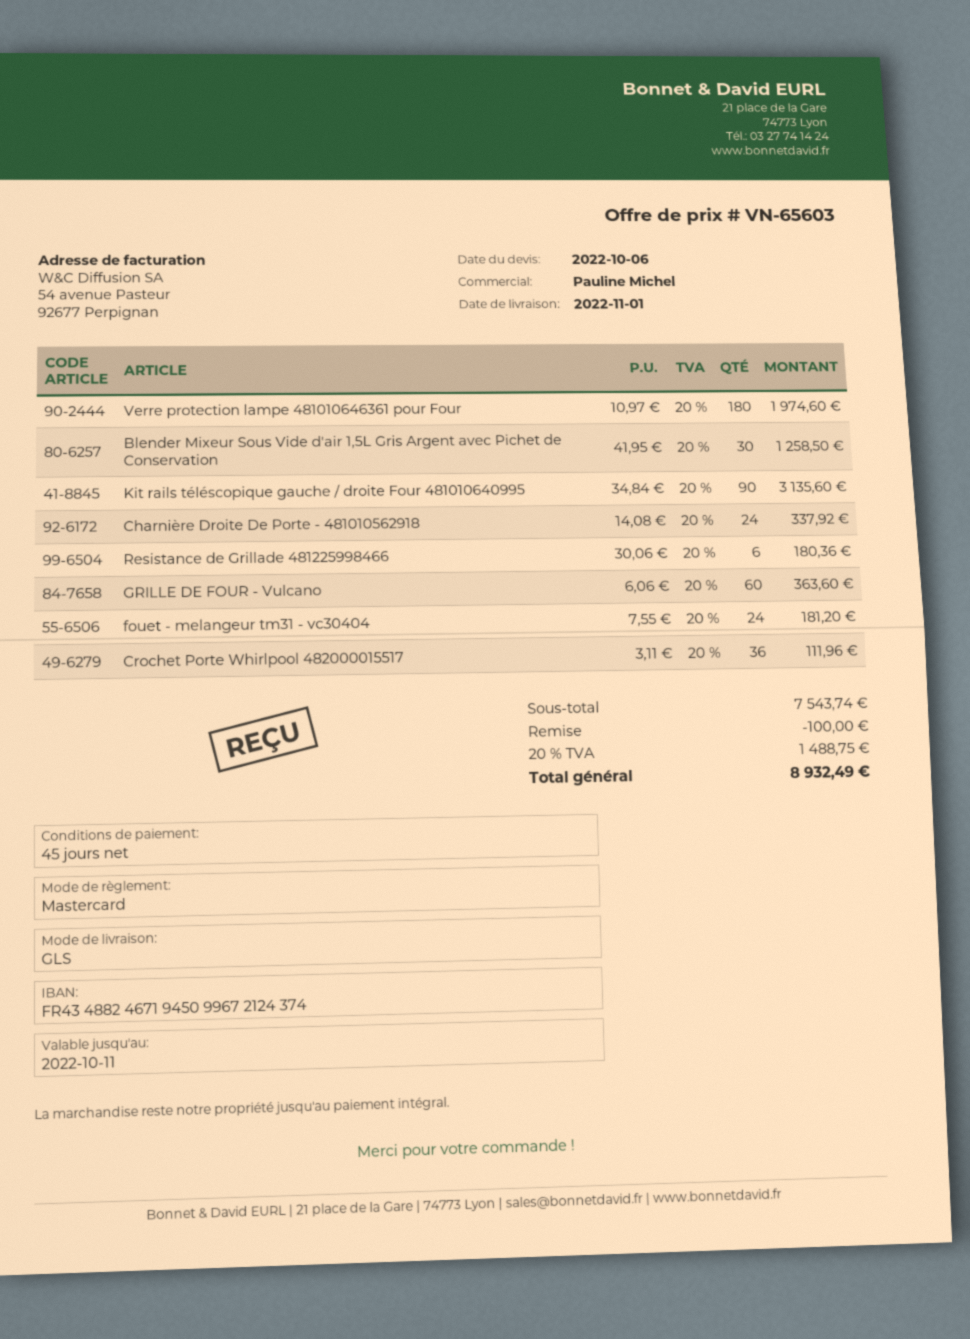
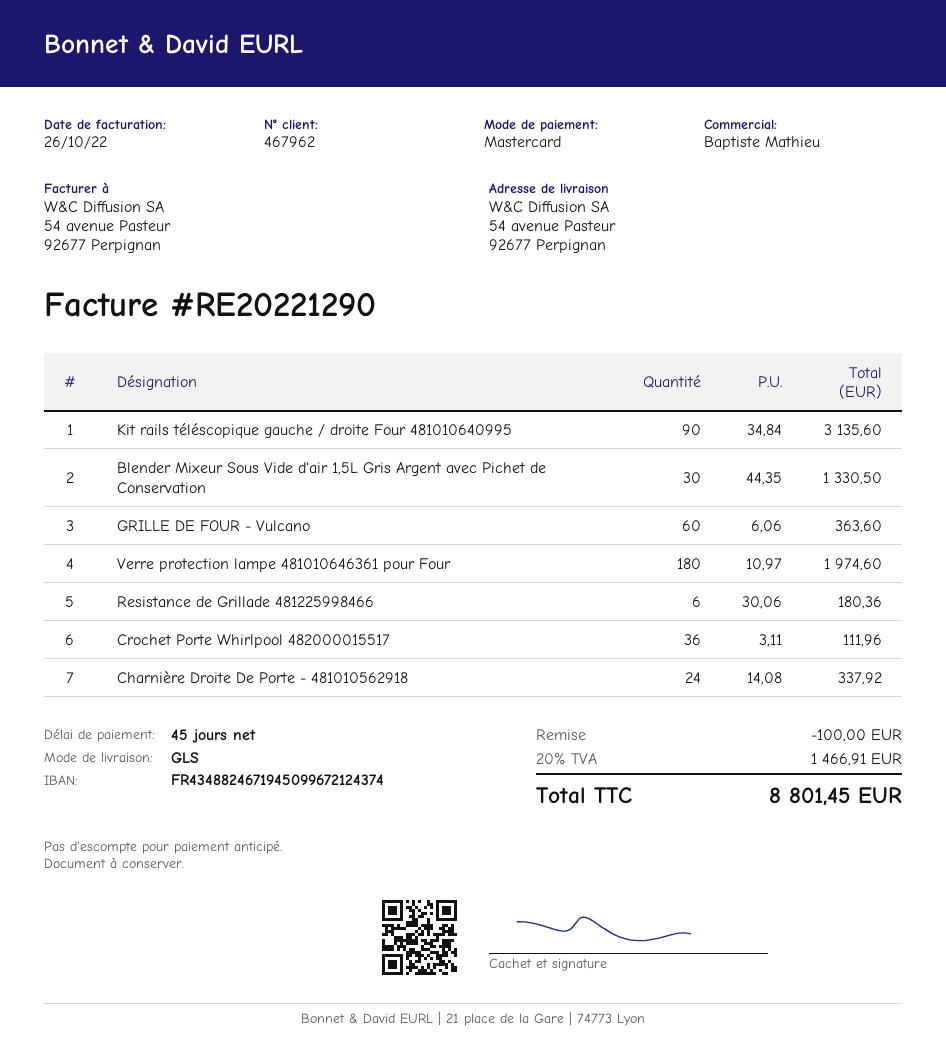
sales rep: Pauline Michel -> Baptiste Mathieu
Blender Mixeur Sous Vide d'air 1,5L Gris Argent avec Pichet de Conservation: 30 x 41.95 = 1258.50 -> 30 x 44.35 = 1330.50
fouet - melangeur tm31 - vc30404: 24 x 7.55 = 181.20 -> none
tax: 20% = 1488.75 -> 20% = 1466.91
total: 8932.49 -> 8801.45

